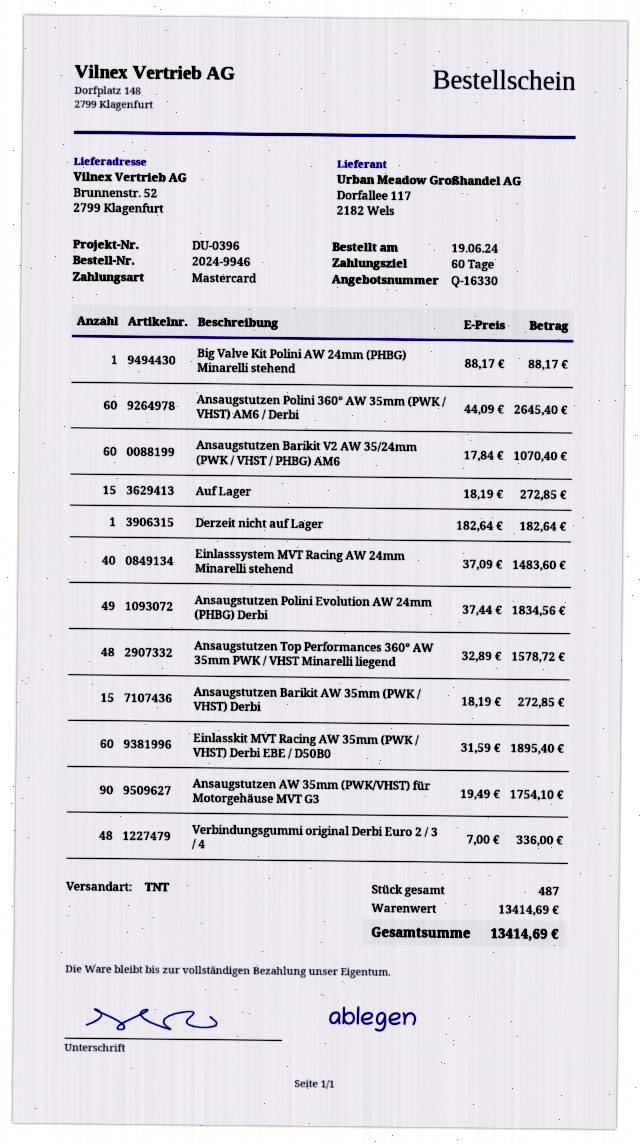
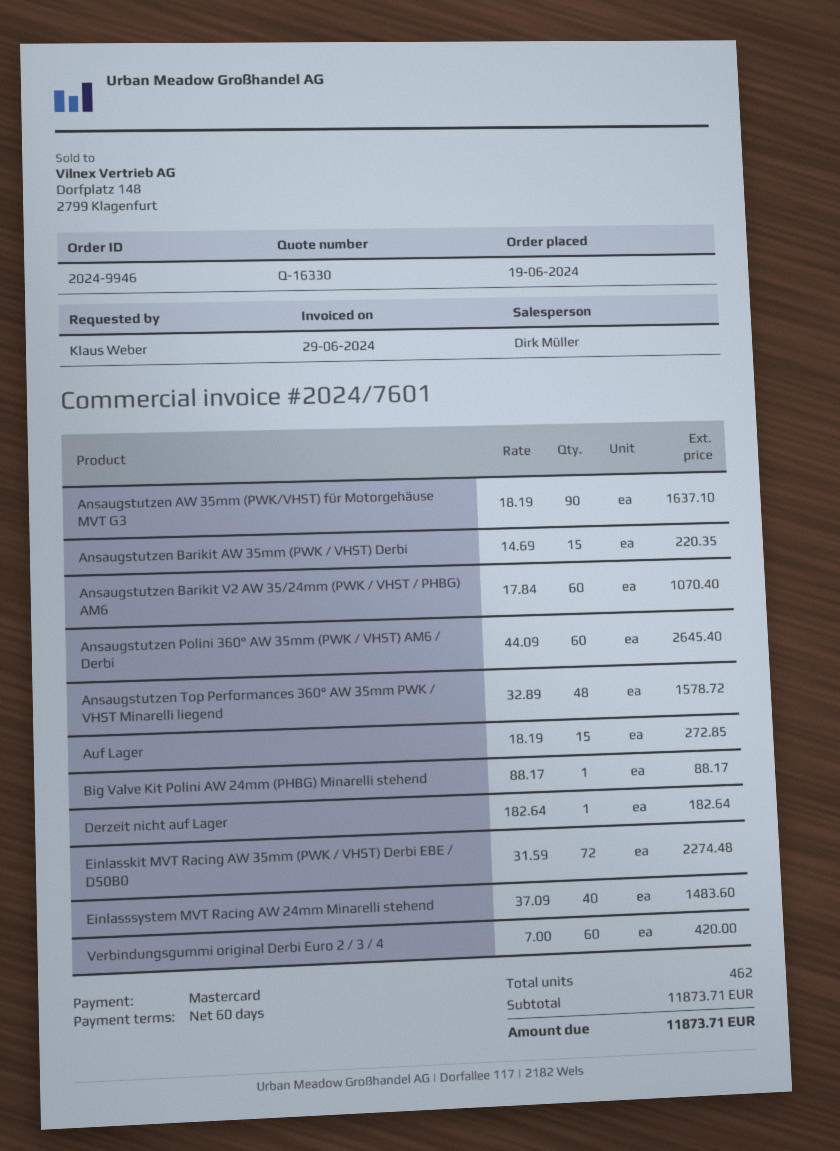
Ansaugstutzen Polini Evolution AW 24mm (PHBG) Derbi: 49 x 37.44 = 1834.56 -> none
Ansaugstutzen Barikit AW 35mm (PWK / VHST) Derbi: 15 x 18.19 = 272.85 -> 15 x 14.69 = 220.35
Einlasskit MVT Racing AW 35mm (PWK / VHST) Derbi EBE / D50B0: 60 x 31.59 = 1895.40 -> 72 x 31.59 = 2274.48
Ansaugstutzen AW 35mm (PWK/VHST) für Motorgehäuse MVT G3: 90 x 19.49 = 1754.10 -> 90 x 18.19 = 1637.10
Verbindungsgummi original Derbi Euro 2 / 3 / 4: 48 x 7.00 = 336.00 -> 60 x 7.00 = 420.00
total quantity: 487 -> 462
subtotal: 13414.69 -> 11873.71
total: 13414.69 -> 11873.71

